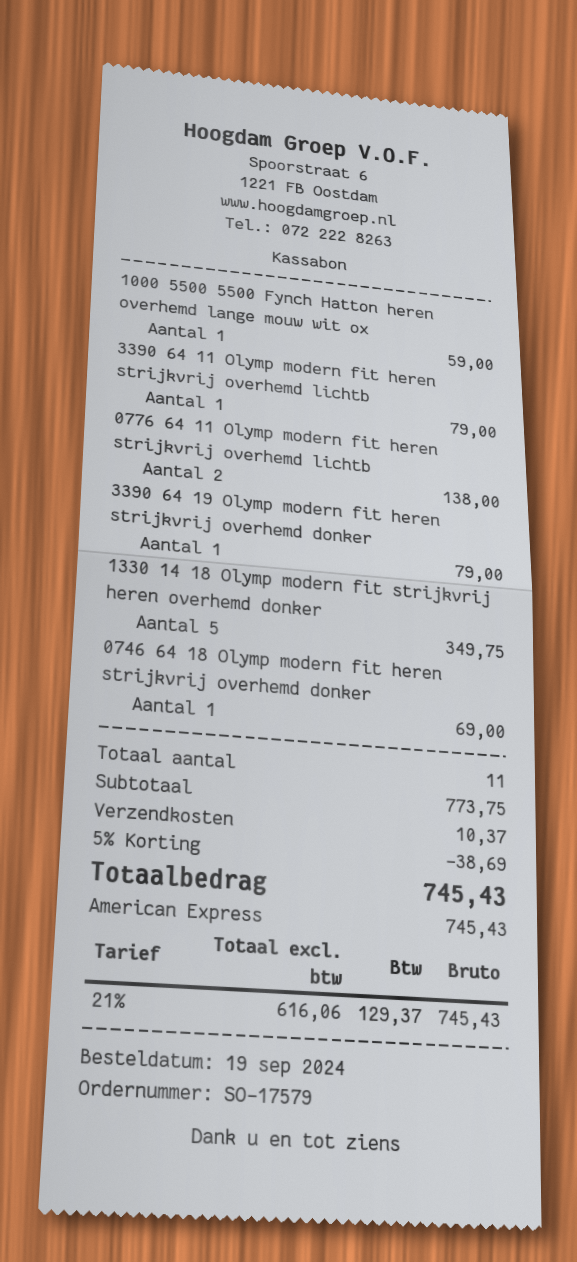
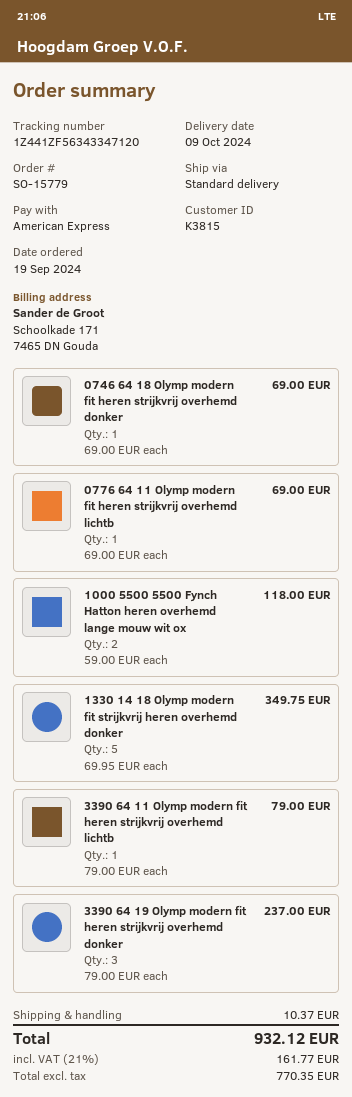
order number: SO-17579 -> SO-15779
1000 5500 5500 Fynch Hatton heren overhemd lange mouw wit ox: 1 for 59.00 -> 2 for 118.00
0776 64 11 Olymp modern fit heren strijkvrij overhemd lichtb: 2 for 138.00 -> 1 for 69.00
3390 64 19 Olymp modern fit heren strijkvrij overhemd donker: 1 for 79.00 -> 3 for 237.00
discount: 5% = 38.69 -> none
net: 616.06 -> 770.35
tax: 21% = 129.37 -> 21% = 161.77
total: 745.43 -> 932.12

